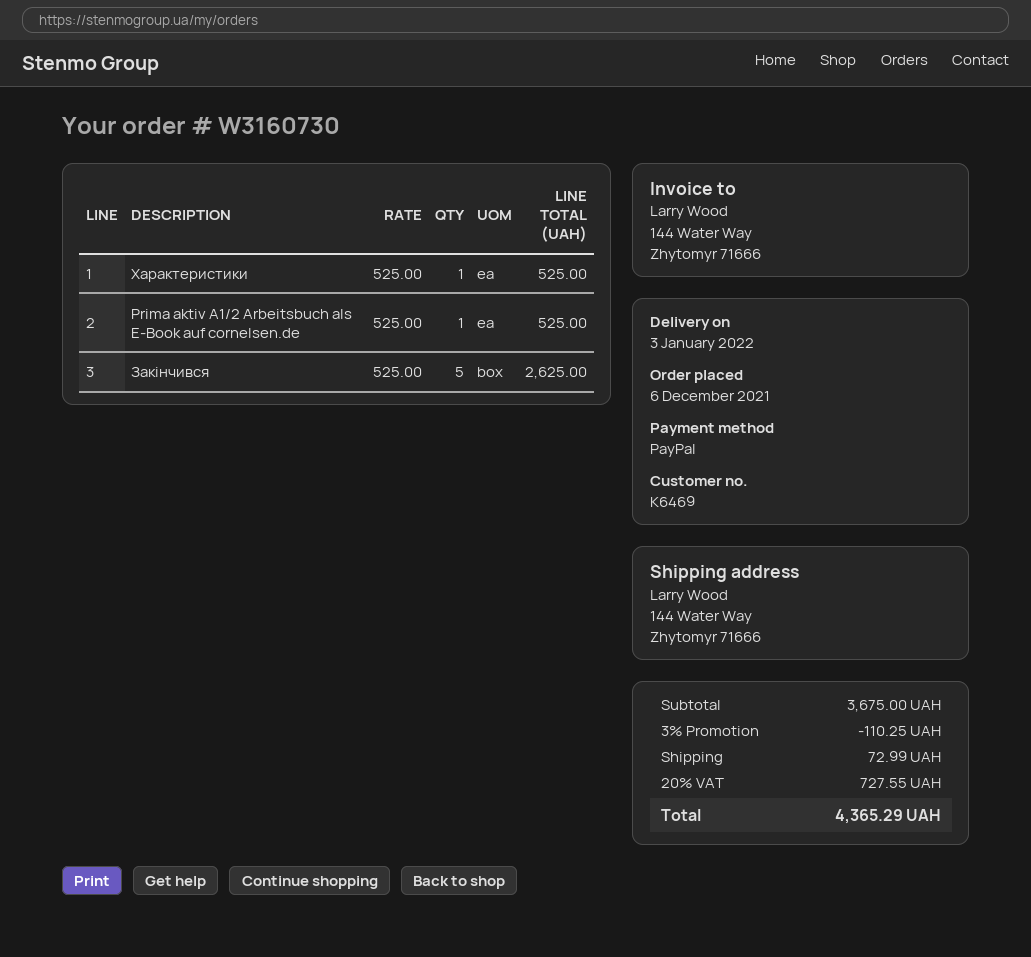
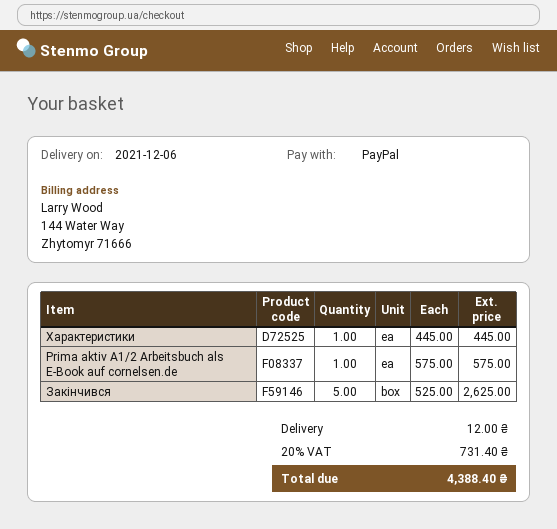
delivery date: 2022-01-03 -> 2021-12-06
Характеристики: 1 x 525.00 = 525.00 -> 1 x 445.00 = 445.00
Prima aktiv A1/2 Arbeitsbuch als E-Book auf cornelsen.de: 1 x 525.00 = 525.00 -> 1 x 575.00 = 575.00
discount: 3% = 110.25 -> none
shipping: 72.99 -> 12.00
tax: 20% = 727.55 -> 20% = 731.40
total: 4365.29 -> 4388.40

